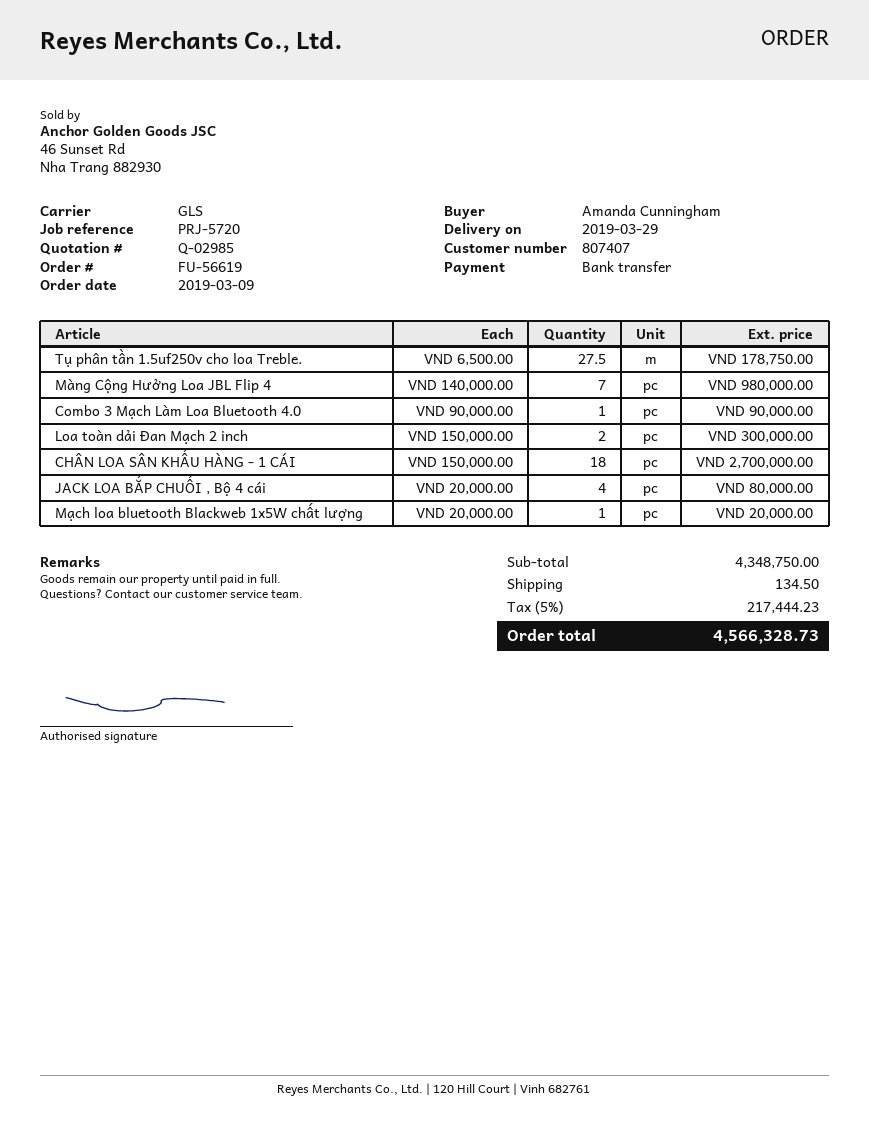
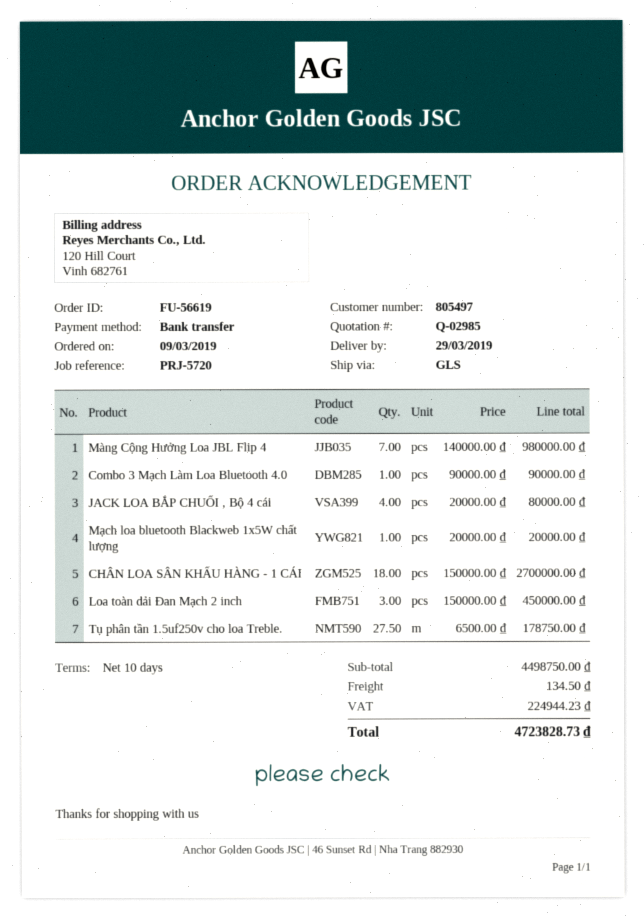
customer number: 807407 -> 805497
Loa toàn dải Đan Mạch 2 inch: 2 x 150000.00 = 300000.00 -> 3 x 150000.00 = 450000.00
subtotal: 4348750.00 -> 4498750.00
tax: 217444.23 -> 224944.23
total: 4566328.73 -> 4723828.73

